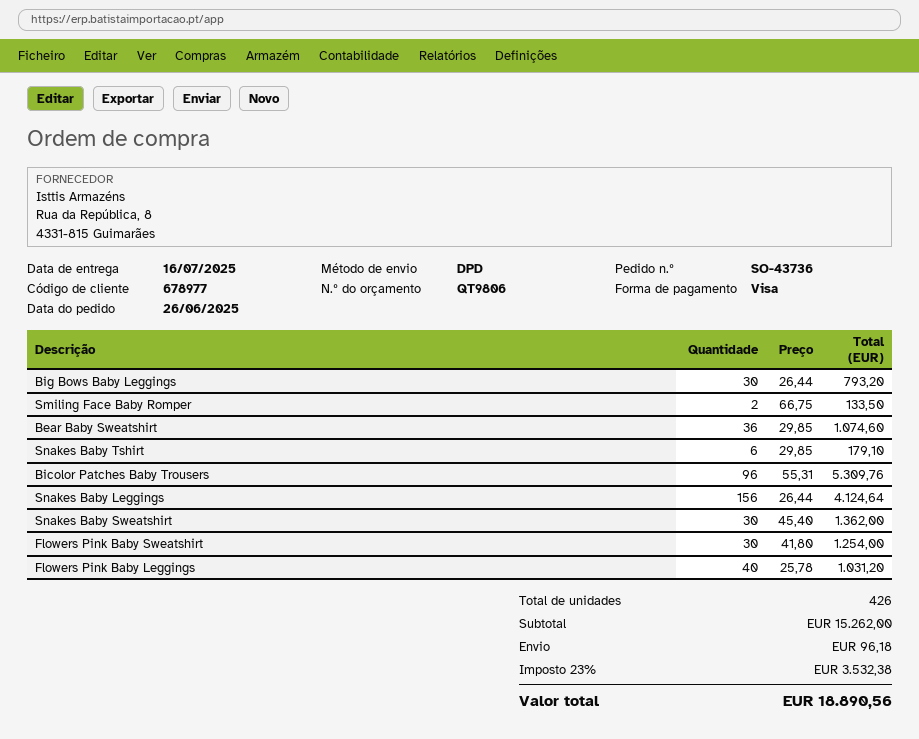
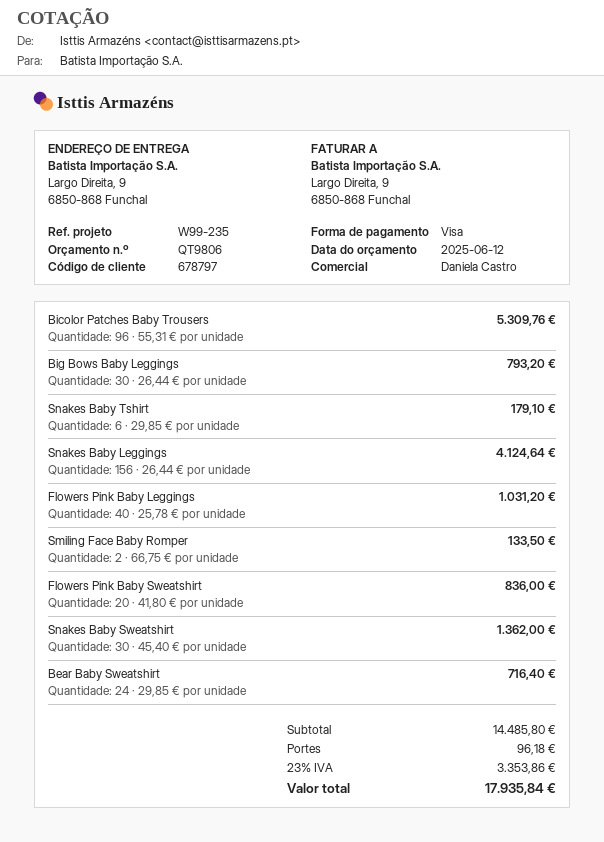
customer number: 678977 -> 678797
Bear Baby Sweatshirt: 36 x 29.85 = 1074.60 -> 24 x 29.85 = 716.40
Flowers Pink Baby Sweatshirt: 30 x 41.80 = 1254.00 -> 20 x 41.80 = 836.00
subtotal: 15262.00 -> 14485.80
tax: 23% = 3532.38 -> 23% = 3353.86
total: 18890.56 -> 17935.84

